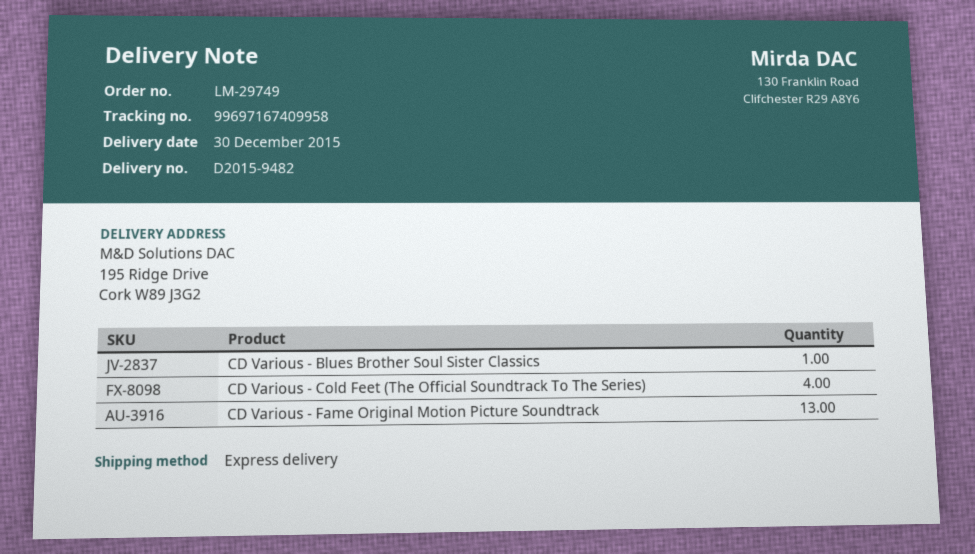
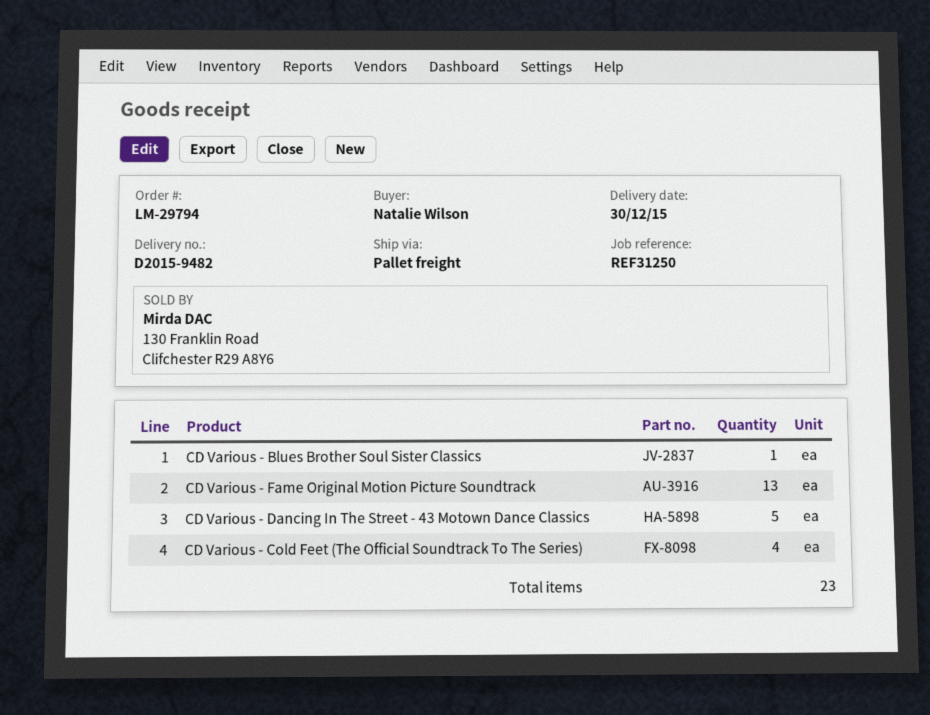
order number: LM-29749 -> LM-29794
shipping method: express -> pallet freight
CD Various - Dancing In The Street - 43 Motown Dance Classics: none -> 5

